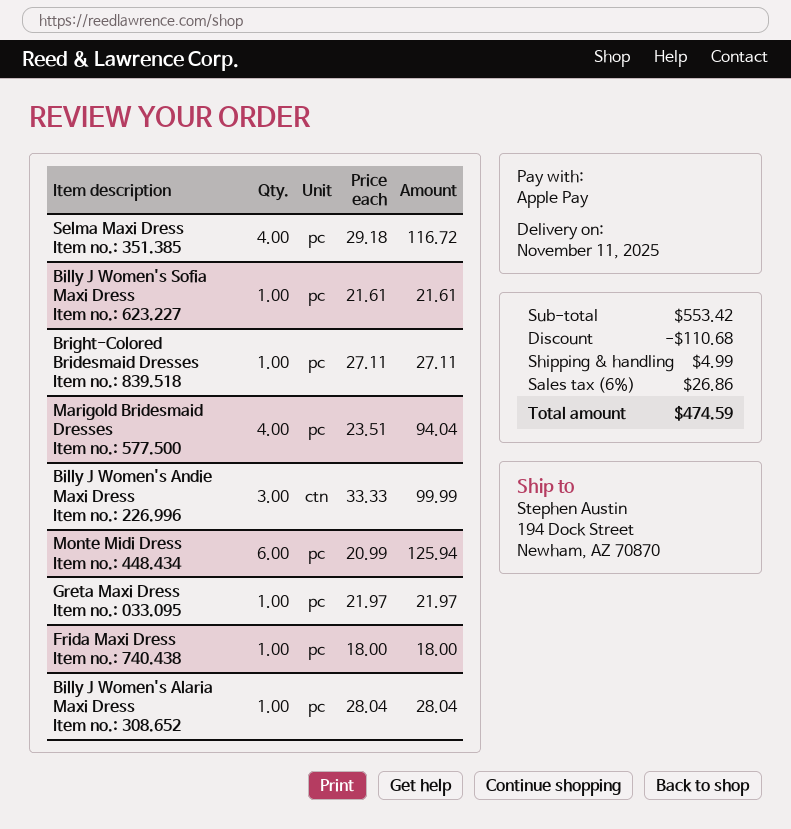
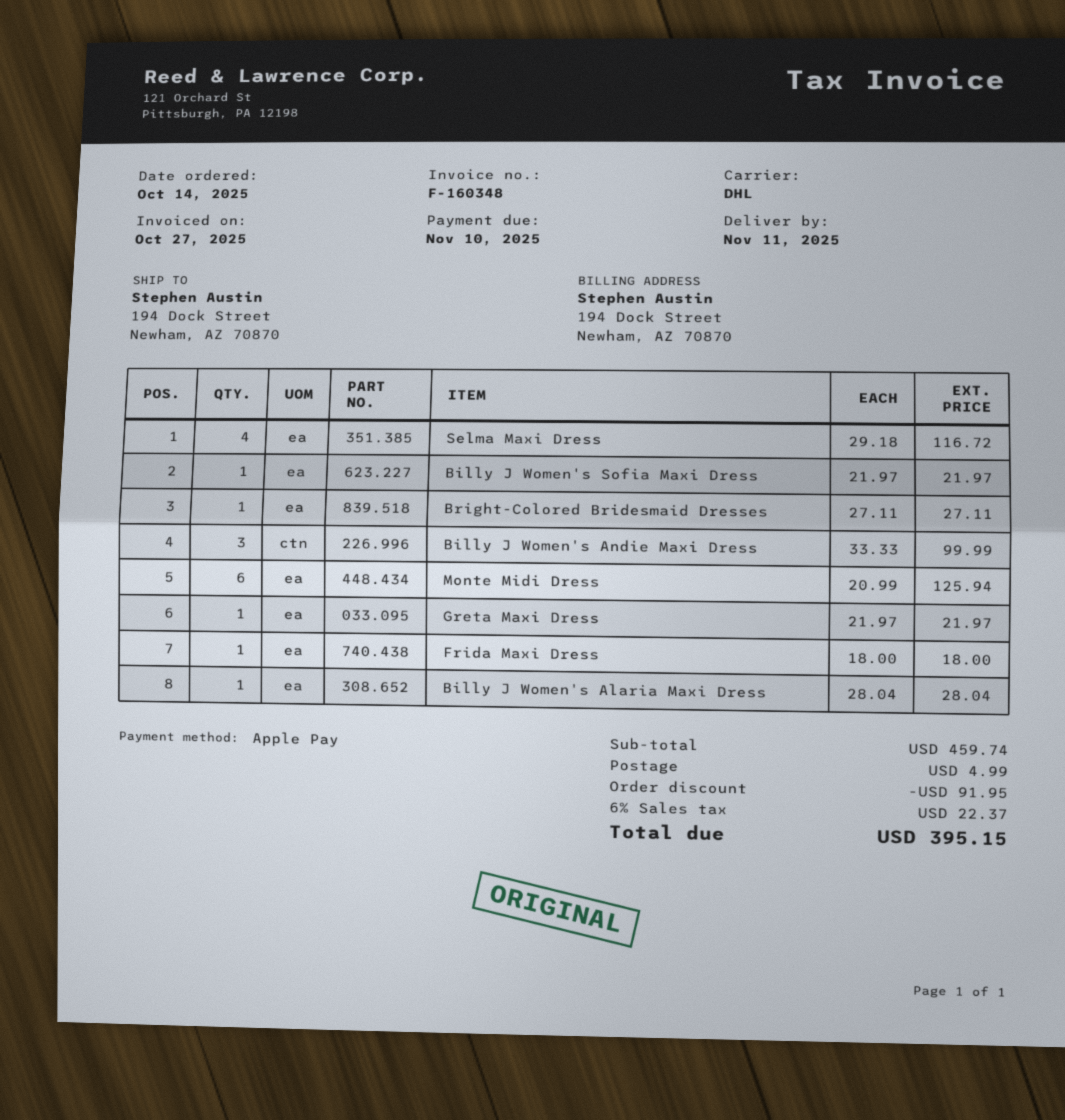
Billy J Women's Sofia Maxi Dress: 1 x 21.61 = 21.61 -> 1 x 21.97 = 21.97
Marigold Bridesmaid Dresses: 4 x 23.51 = 94.04 -> none
subtotal: 553.42 -> 459.74
discount: 110.68 -> 91.95
tax: 6% = 26.86 -> 6% = 22.37
total: 474.59 -> 395.15

